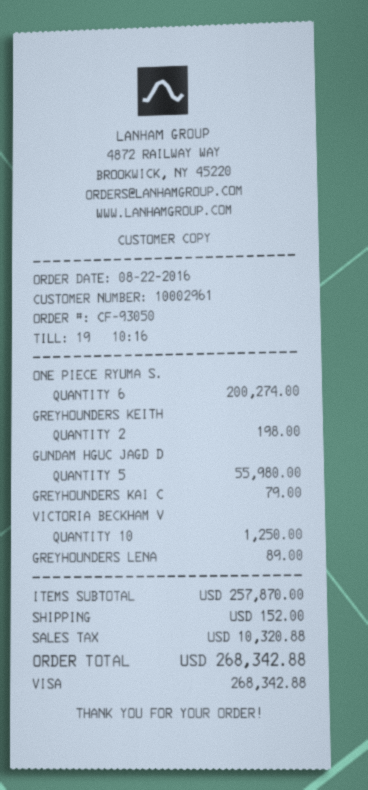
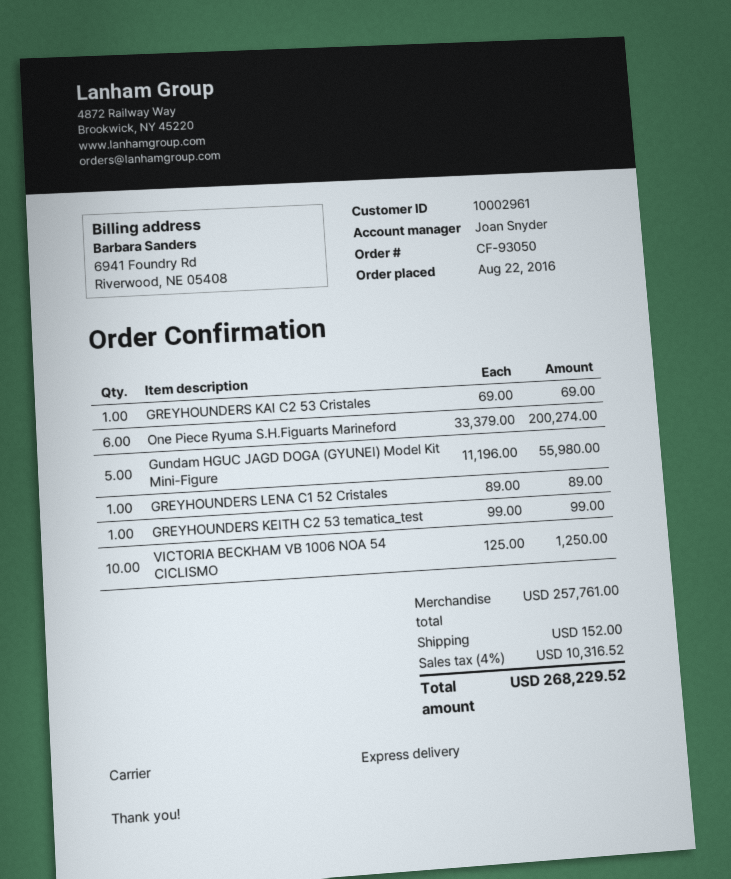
GREYHOUNDERS KEITH: 2 for 198.00 -> 1 for 99.00
GREYHOUNDERS KAI C: 1 for 79.00 -> 1 for 69.00
subtotal: 257870.00 -> 257761.00
tax: 10320.88 -> 10316.52
total: 268342.88 -> 268229.52

